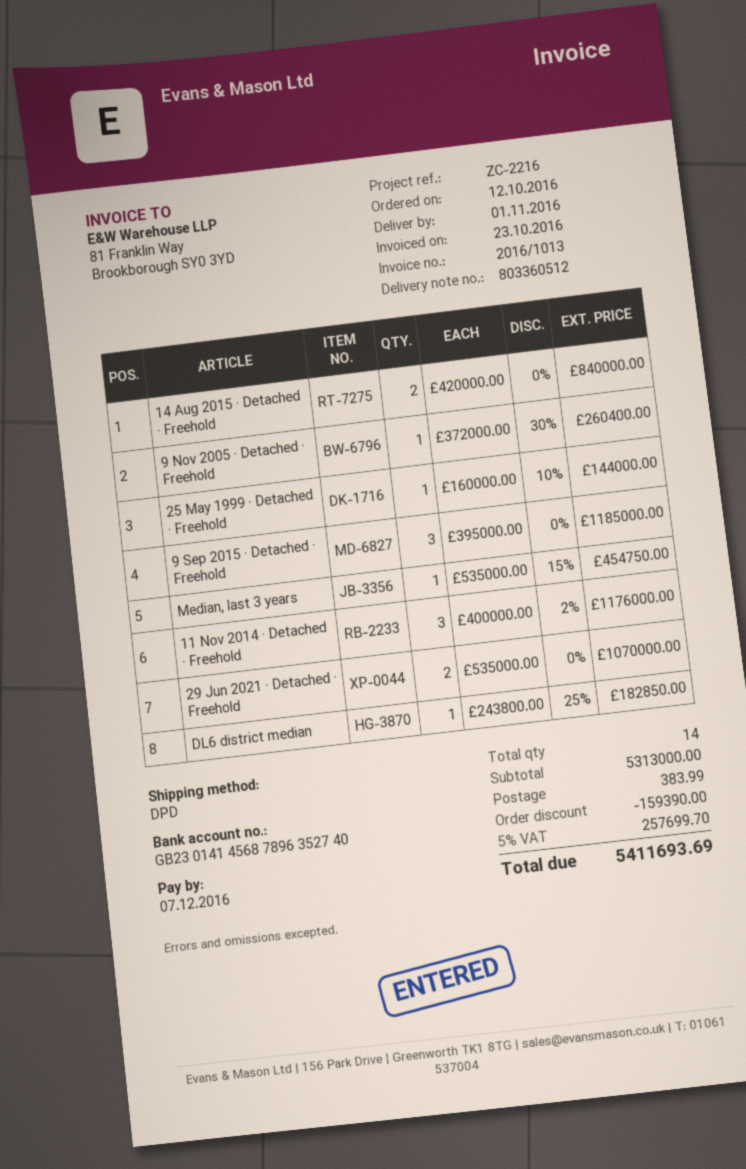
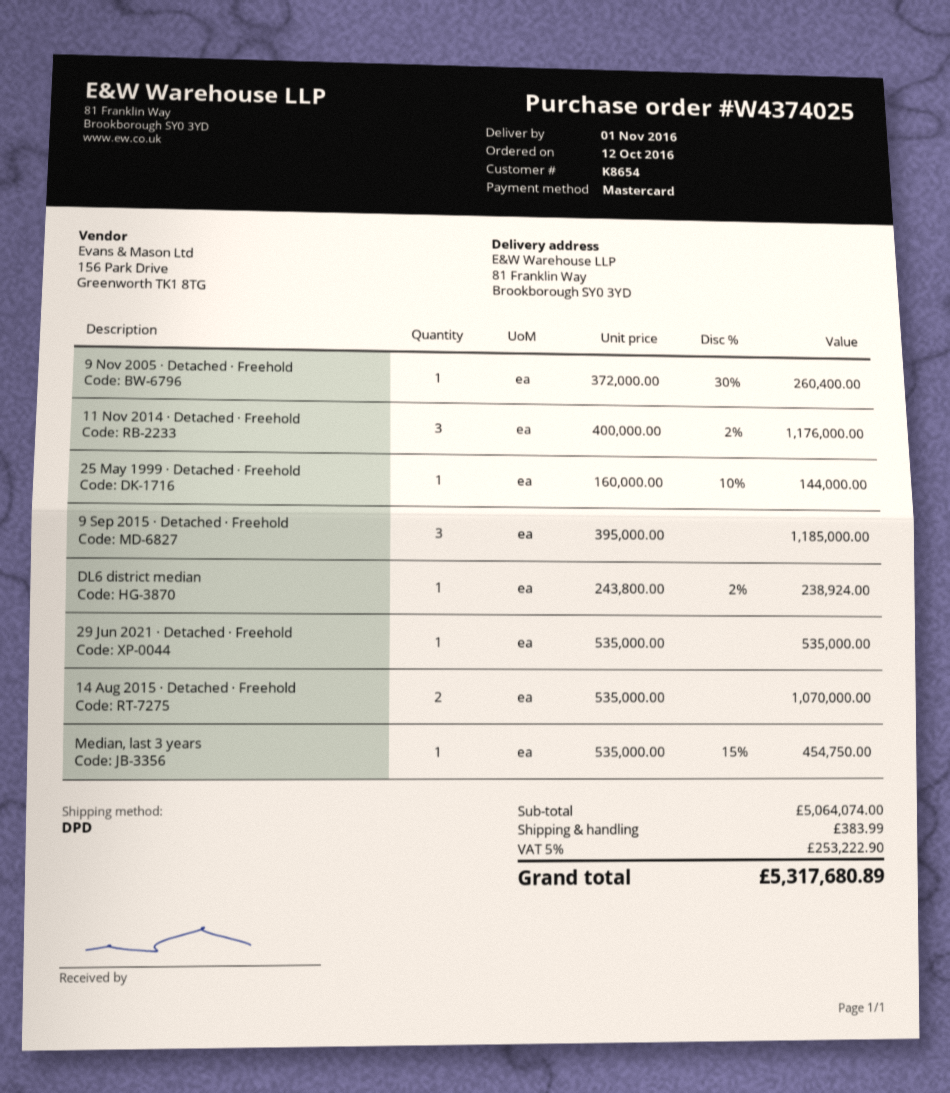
14 Aug 2015 · Detached · Freehold: 2 x 420000.00 = 840000.00 -> 2 x 535000.00 = 1070000.00
29 Jun 2021 · Detached · Freehold: 2 x 535000.00 = 1070000.00 -> 1 x 535000.00 = 535000.00
DL6 district median: 1 x 243800.00 - 25% = 182850.00 -> 1 x 243800.00 - 2% = 238924.00
subtotal: 5313000.00 -> 5064074.00
discount: 159390.00 -> none
tax: 5% = 257699.70 -> 5% = 253222.90
total: 5411693.69 -> 5317680.89

